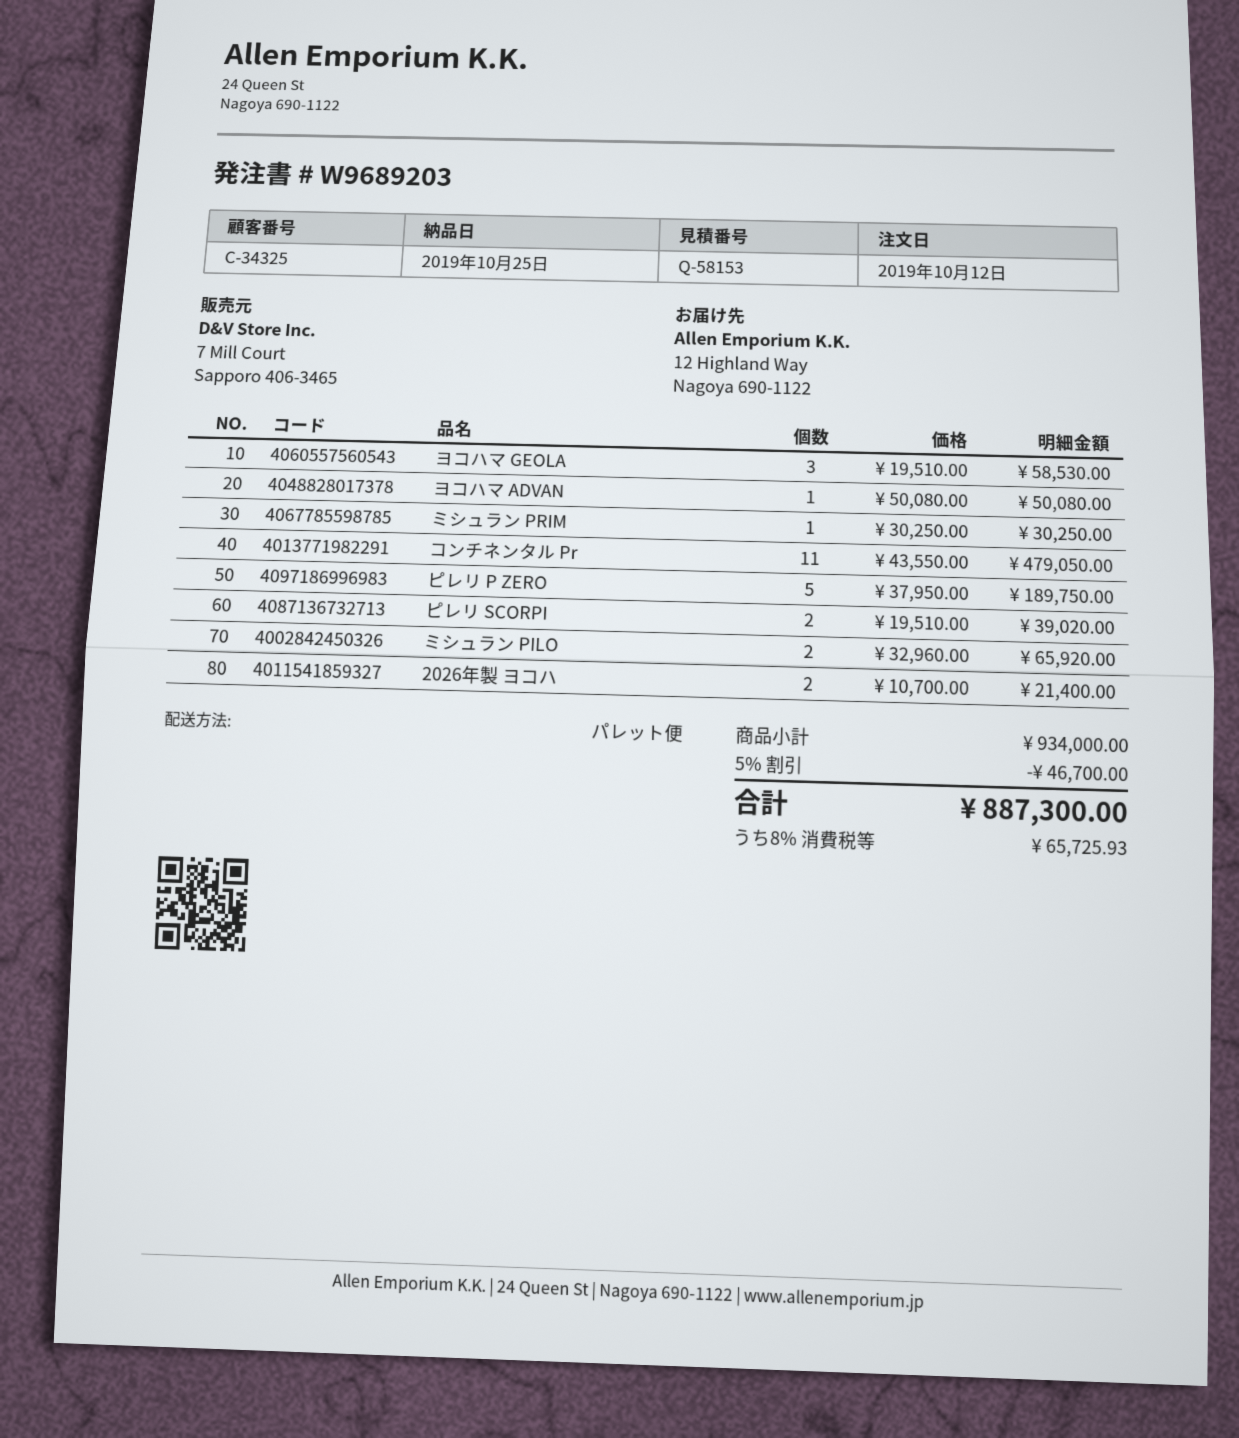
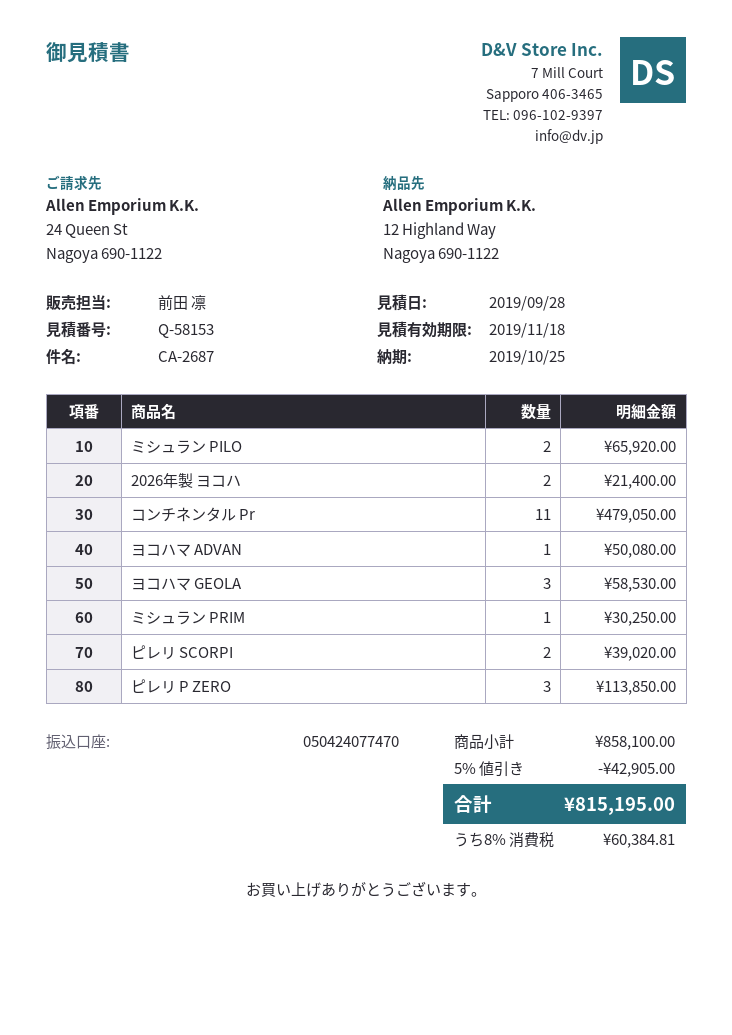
ピレリ P ZERO: 5 for 189750.00 -> 3 for 113850.00
subtotal: 934000.00 -> 858100.00
discount: 5% = 46700.00 -> 5% = 42905.00
tax: 8% = 65725.93 -> 8% = 60384.81
total: 887300.00 -> 815195.00

